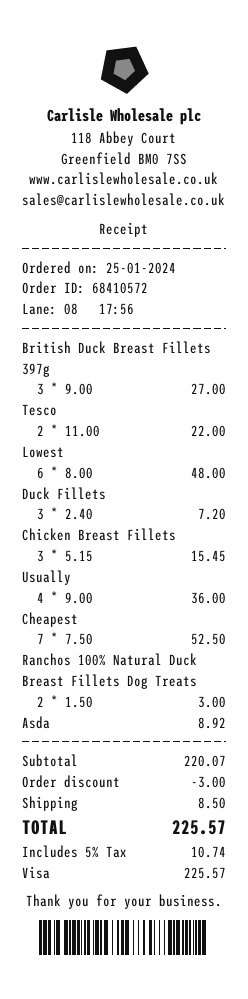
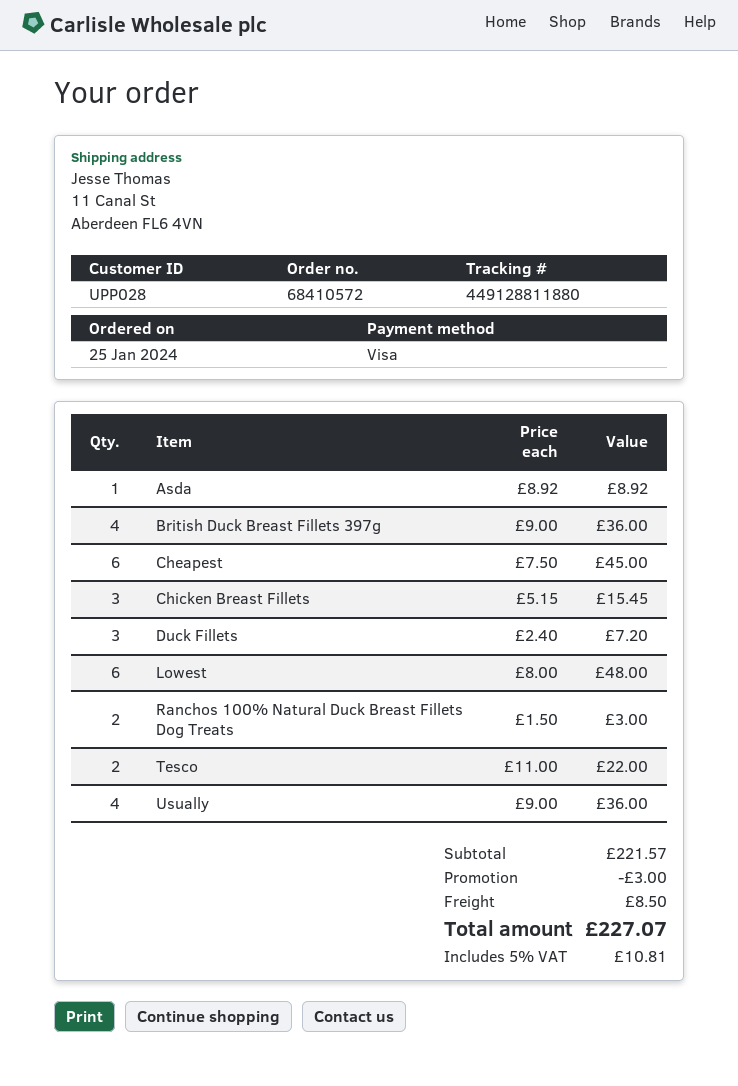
British Duck Breast Fillets 397g: 3 x 9.00 = 27.00 -> 4 x 9.00 = 36.00
Cheapest: 7 x 7.50 = 52.50 -> 6 x 7.50 = 45.00
subtotal: 220.07 -> 221.57
tax: 5% = 10.74 -> 5% = 10.81
total: 225.57 -> 227.07

